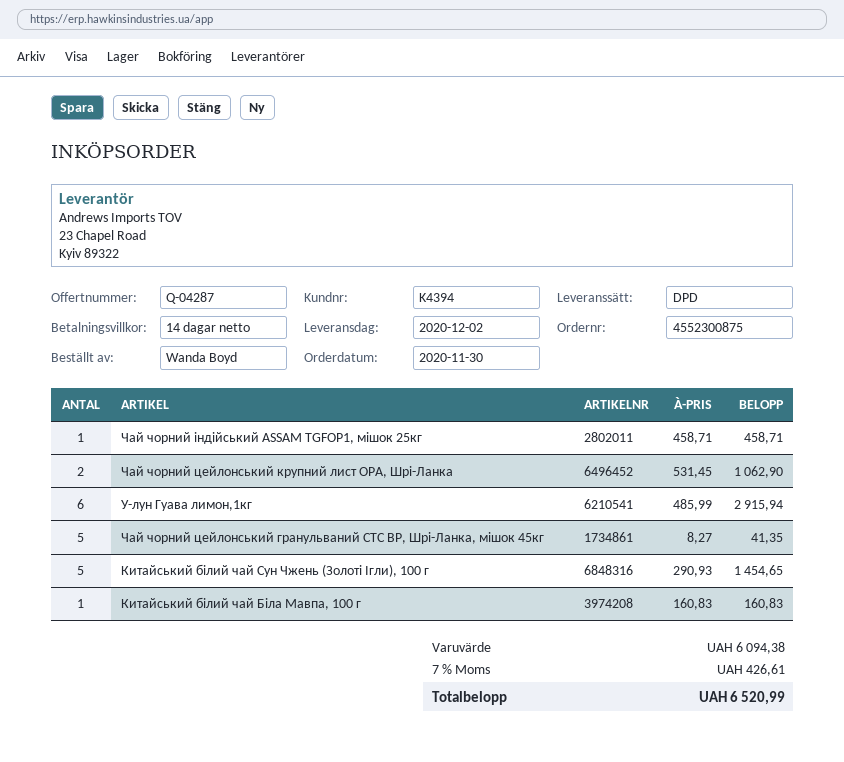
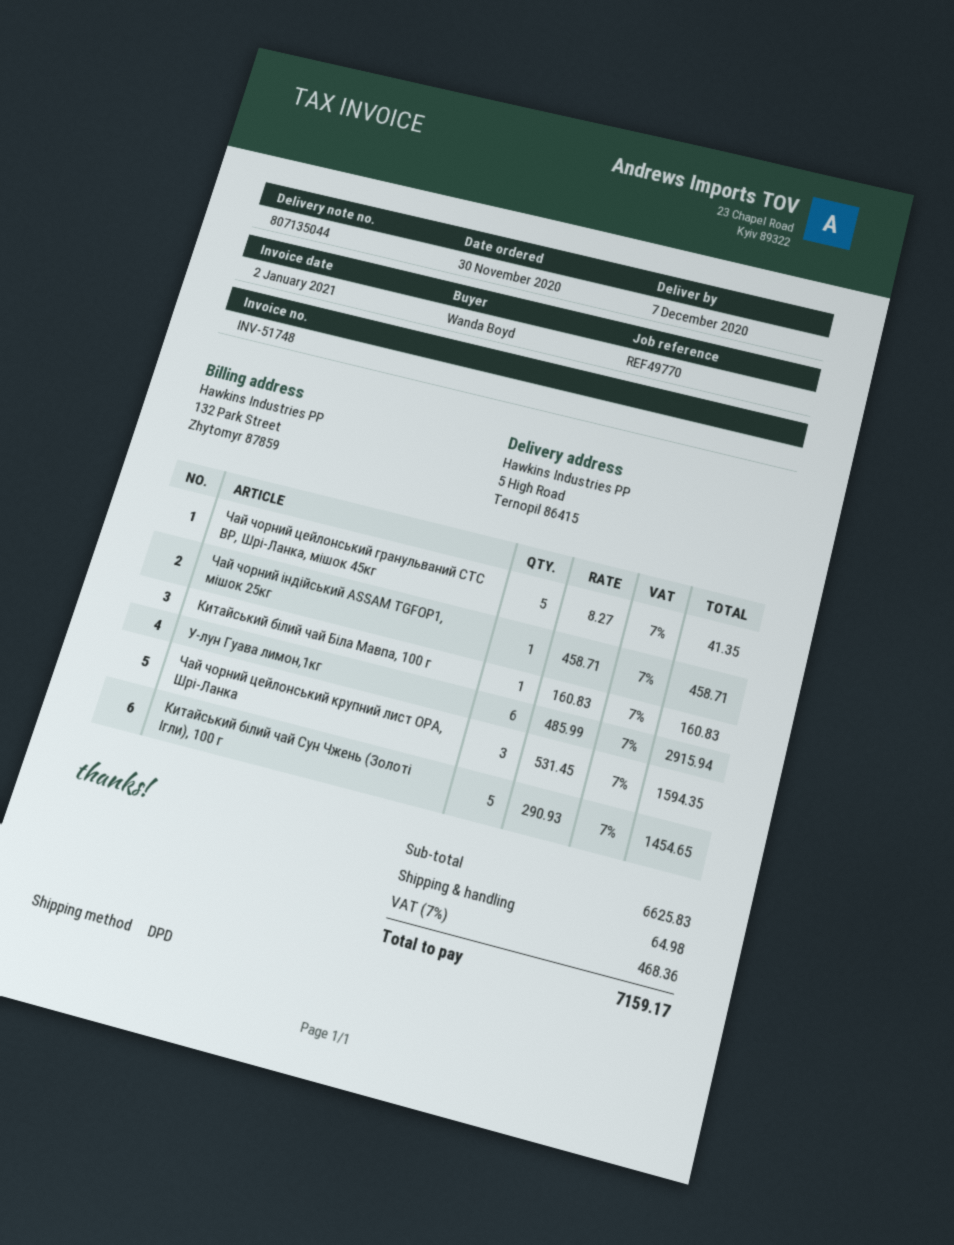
delivery date: 2020-12-02 -> 2020-12-07
Чай чорний цейлонський крупний лист OPA, Шрі-Ланка: 2 x 531.45 = 1062.90 -> 3 x 531.45 = 1594.35
subtotal: 6094.38 -> 6625.83
shipping: none -> 64.98
tax: 7% = 426.61 -> 7% = 468.36
total: 6520.99 -> 7159.17

